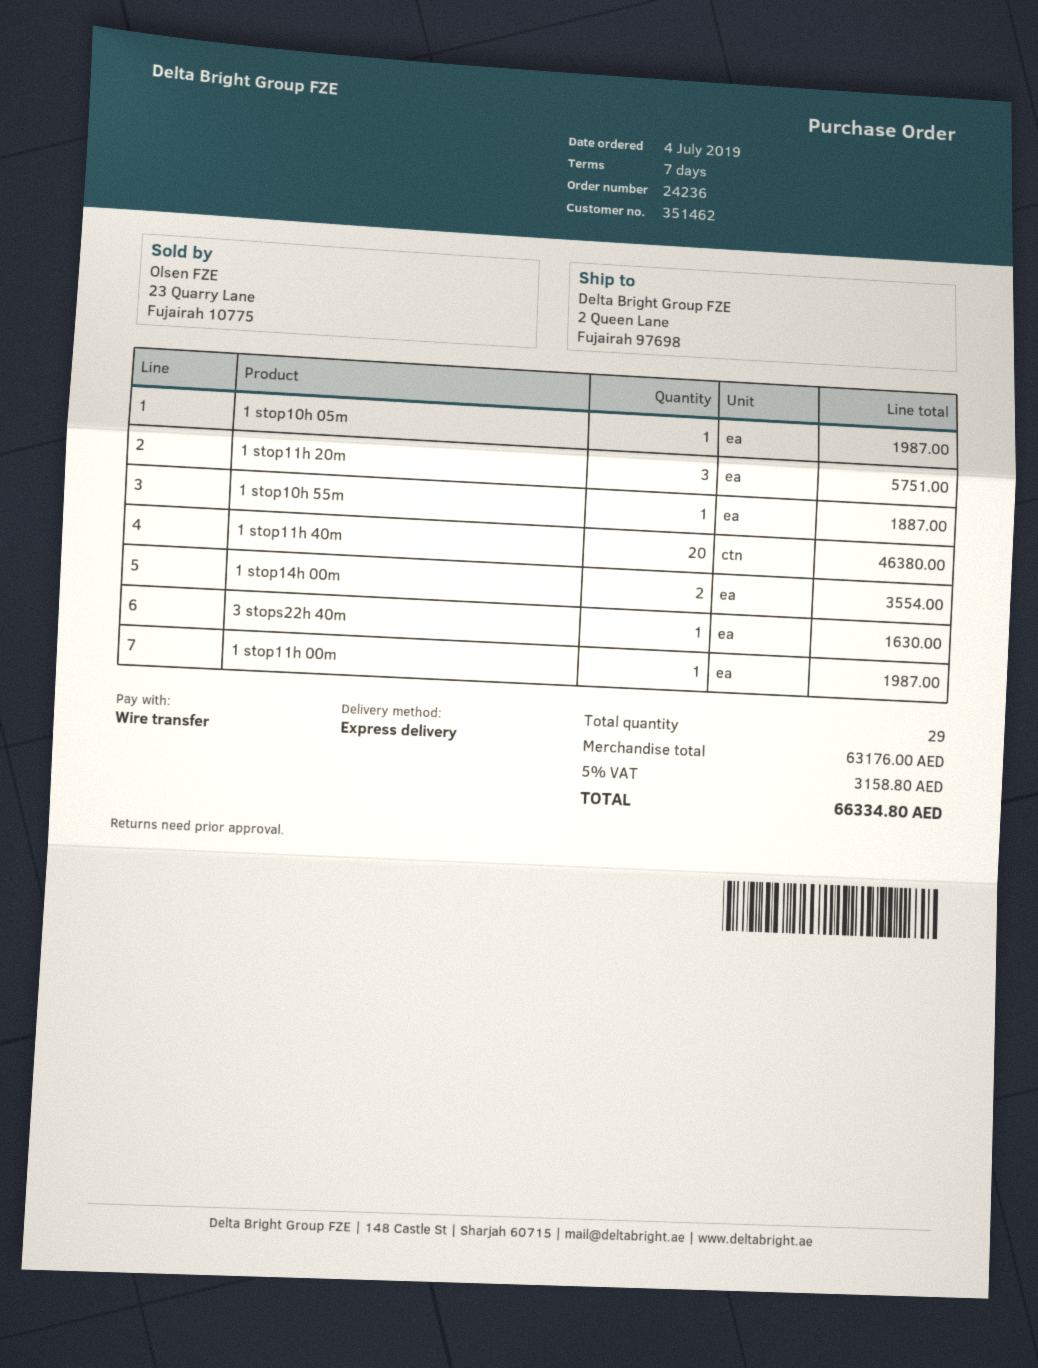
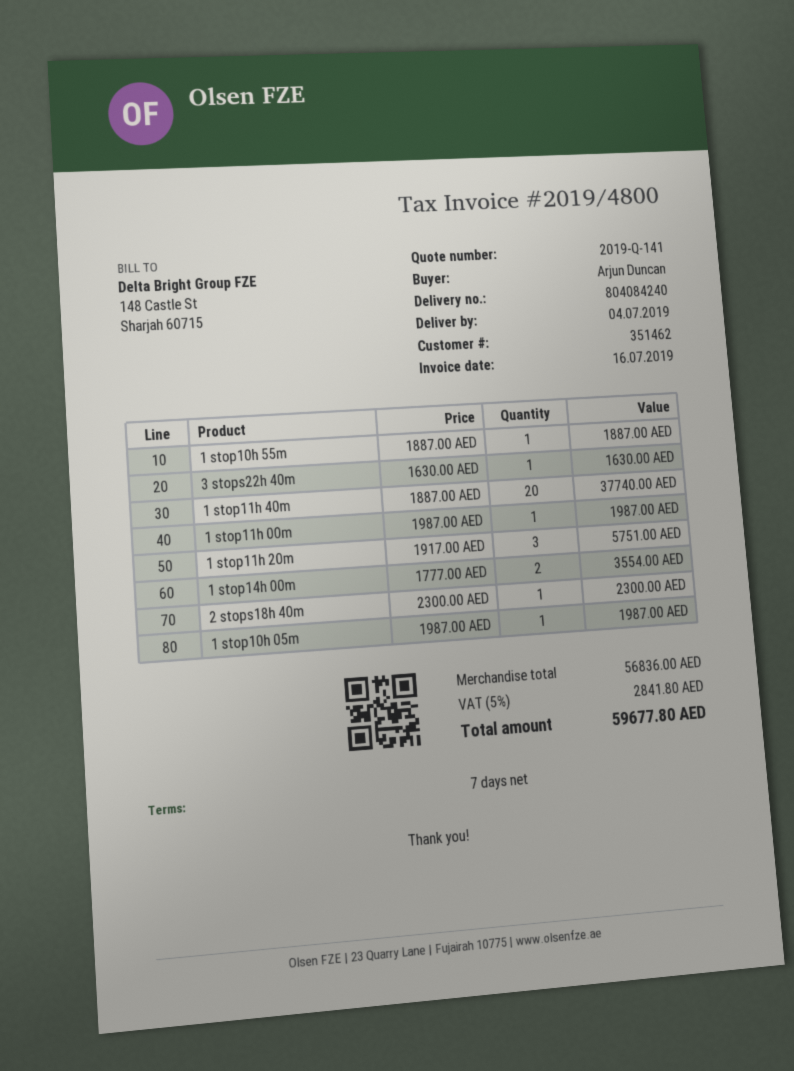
1 stop11h 40m: 20 for 46380.00 -> 20 for 37740.00
2 stops18h 40m: none -> 1 for 2300.00
subtotal: 63176.00 -> 56836.00
tax: 5% = 3158.80 -> 5% = 2841.80
total: 66334.80 -> 59677.80

